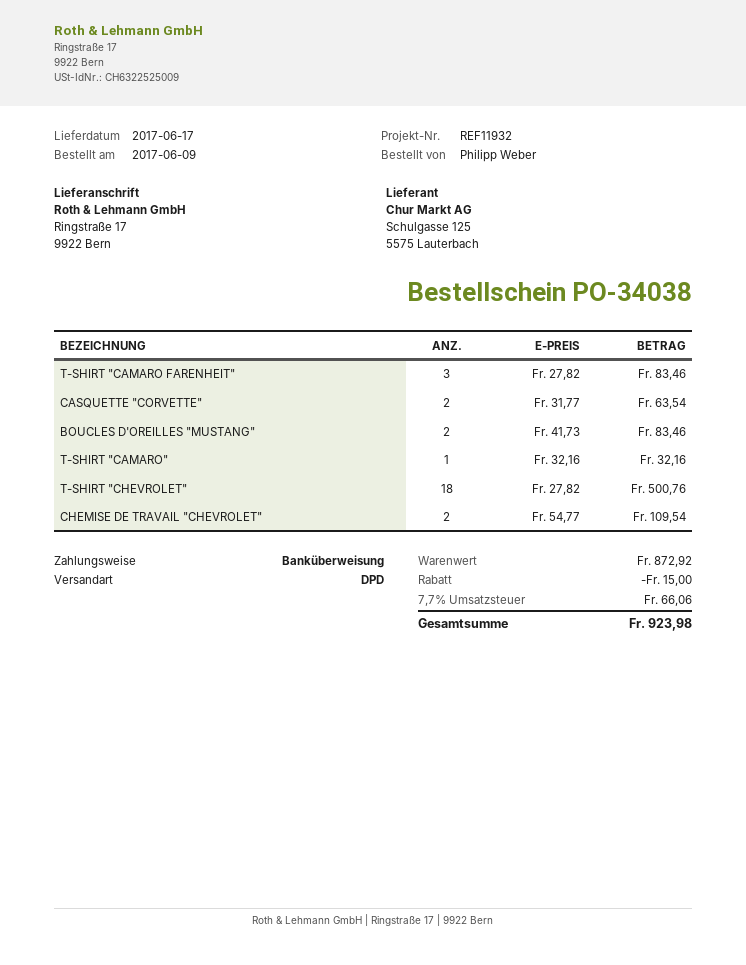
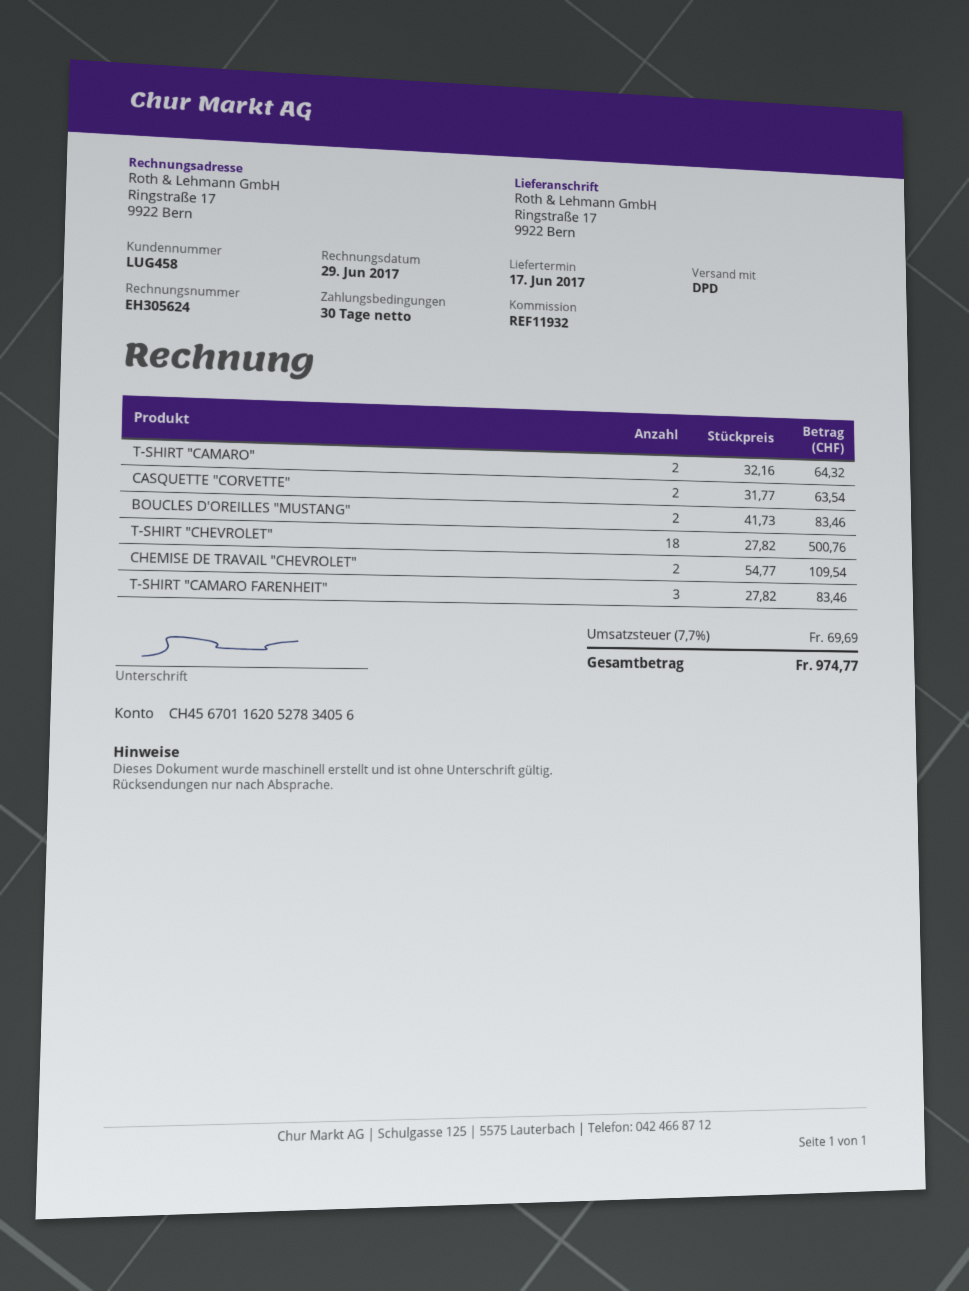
T-SHIRT "CAMARO": 1 x 32.16 = 32.16 -> 2 x 32.16 = 64.32
discount: 15.00 -> none
tax: 7.7% = 66.06 -> 7.7% = 69.69
total: 923.98 -> 974.77

